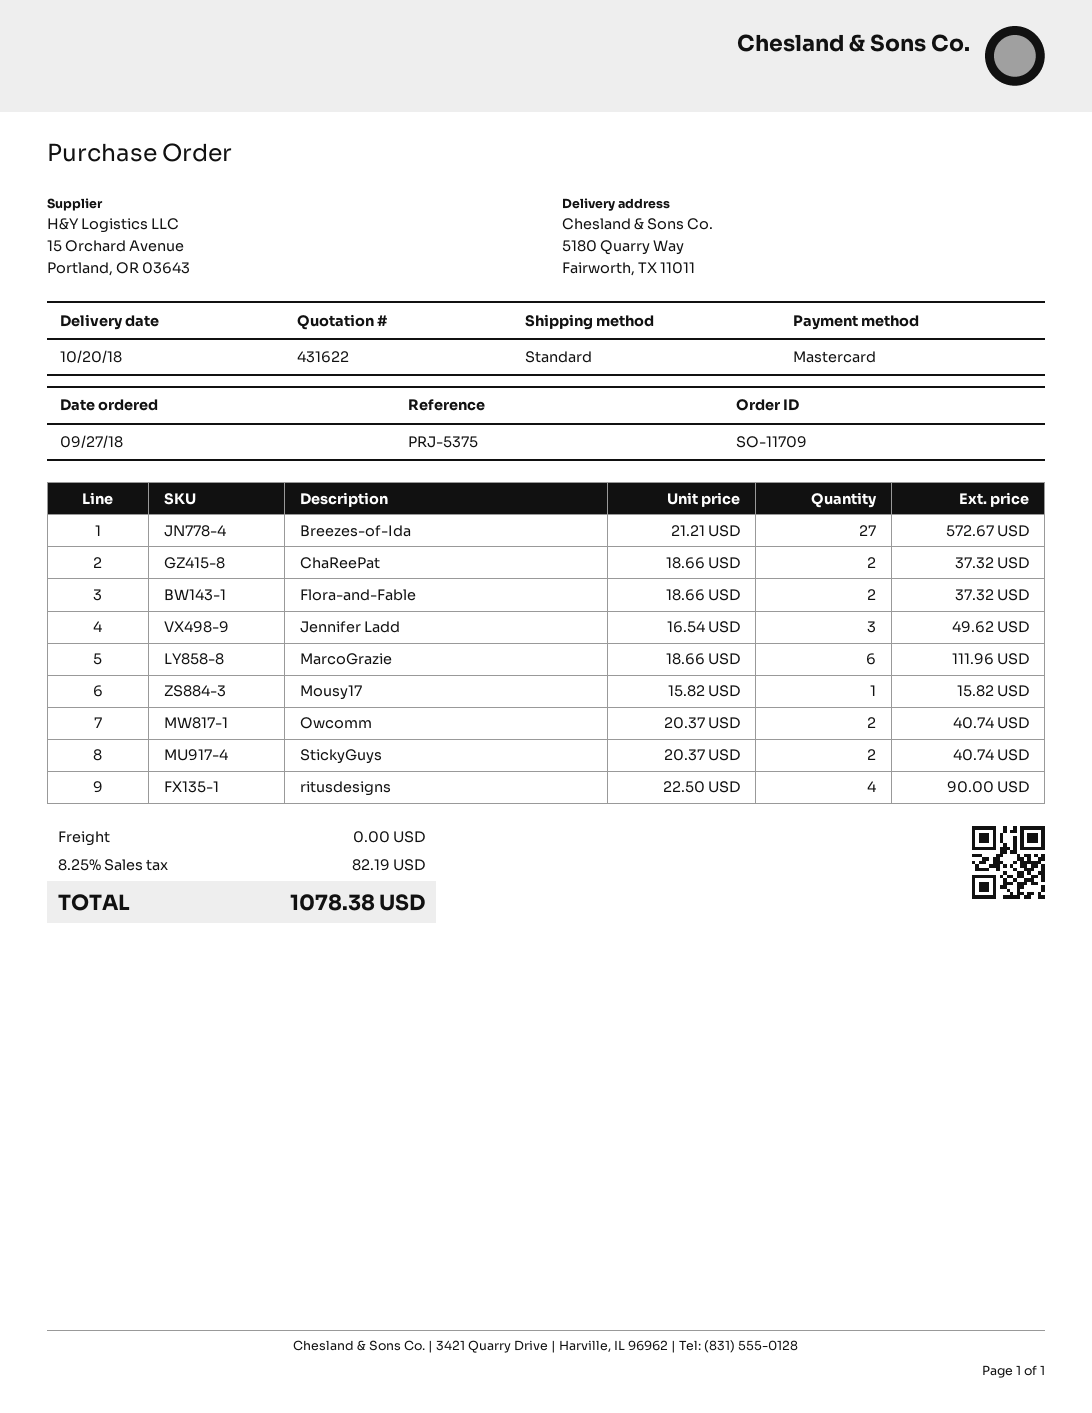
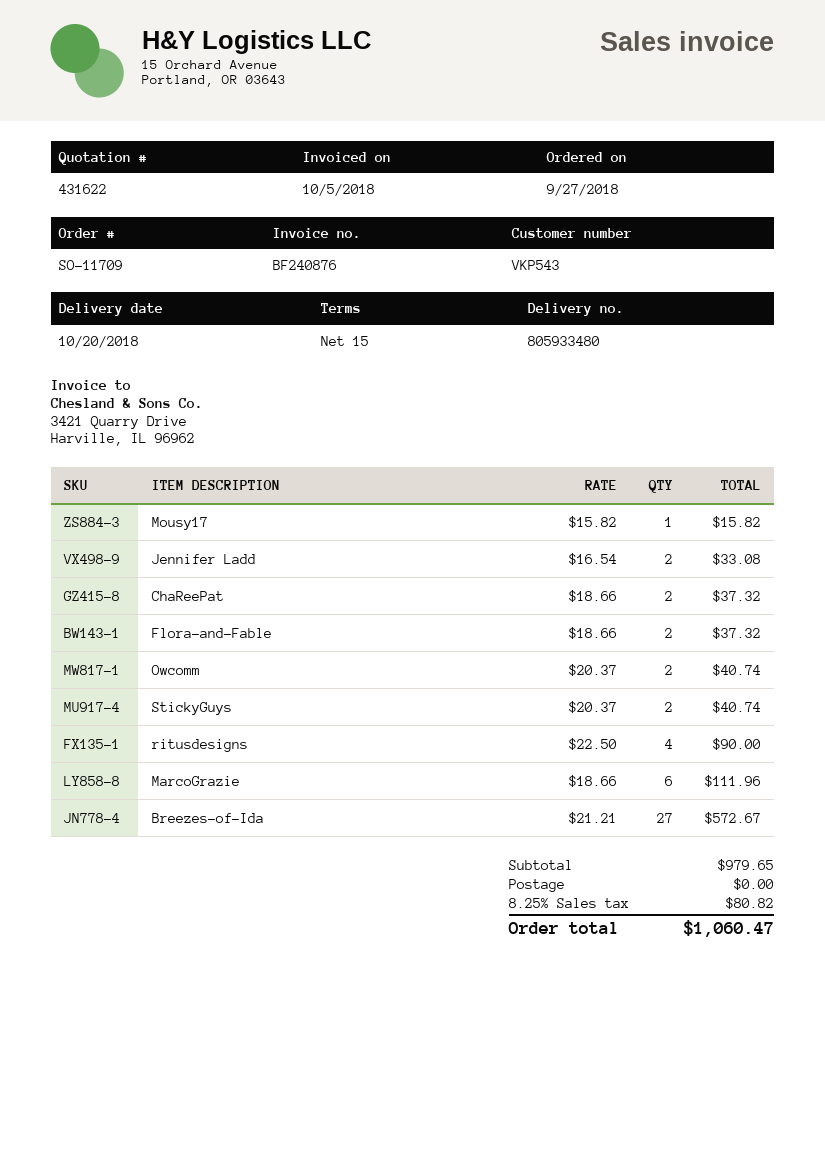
Jennifer Ladd: 3 x 16.54 = 49.62 -> 2 x 16.54 = 33.08
tax: 8.25% = 82.19 -> 8.25% = 80.82
total: 1078.38 -> 1060.47

